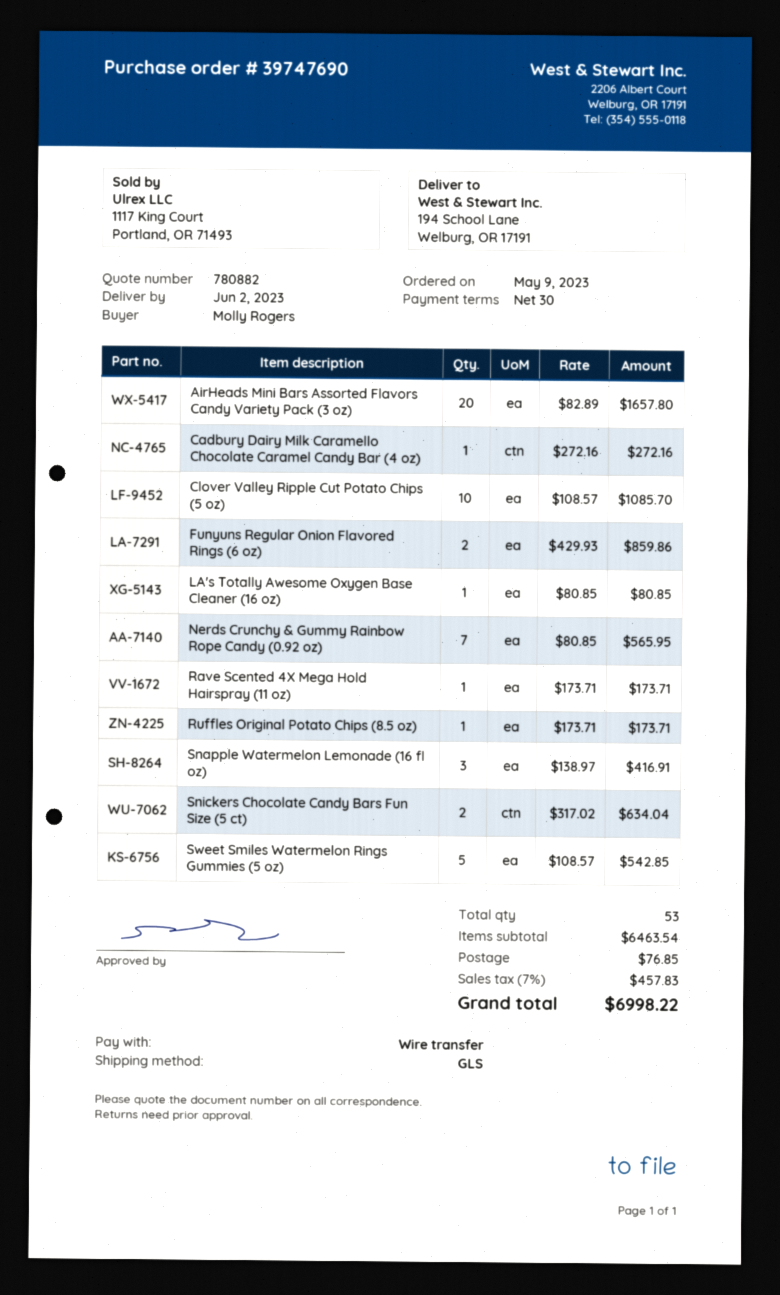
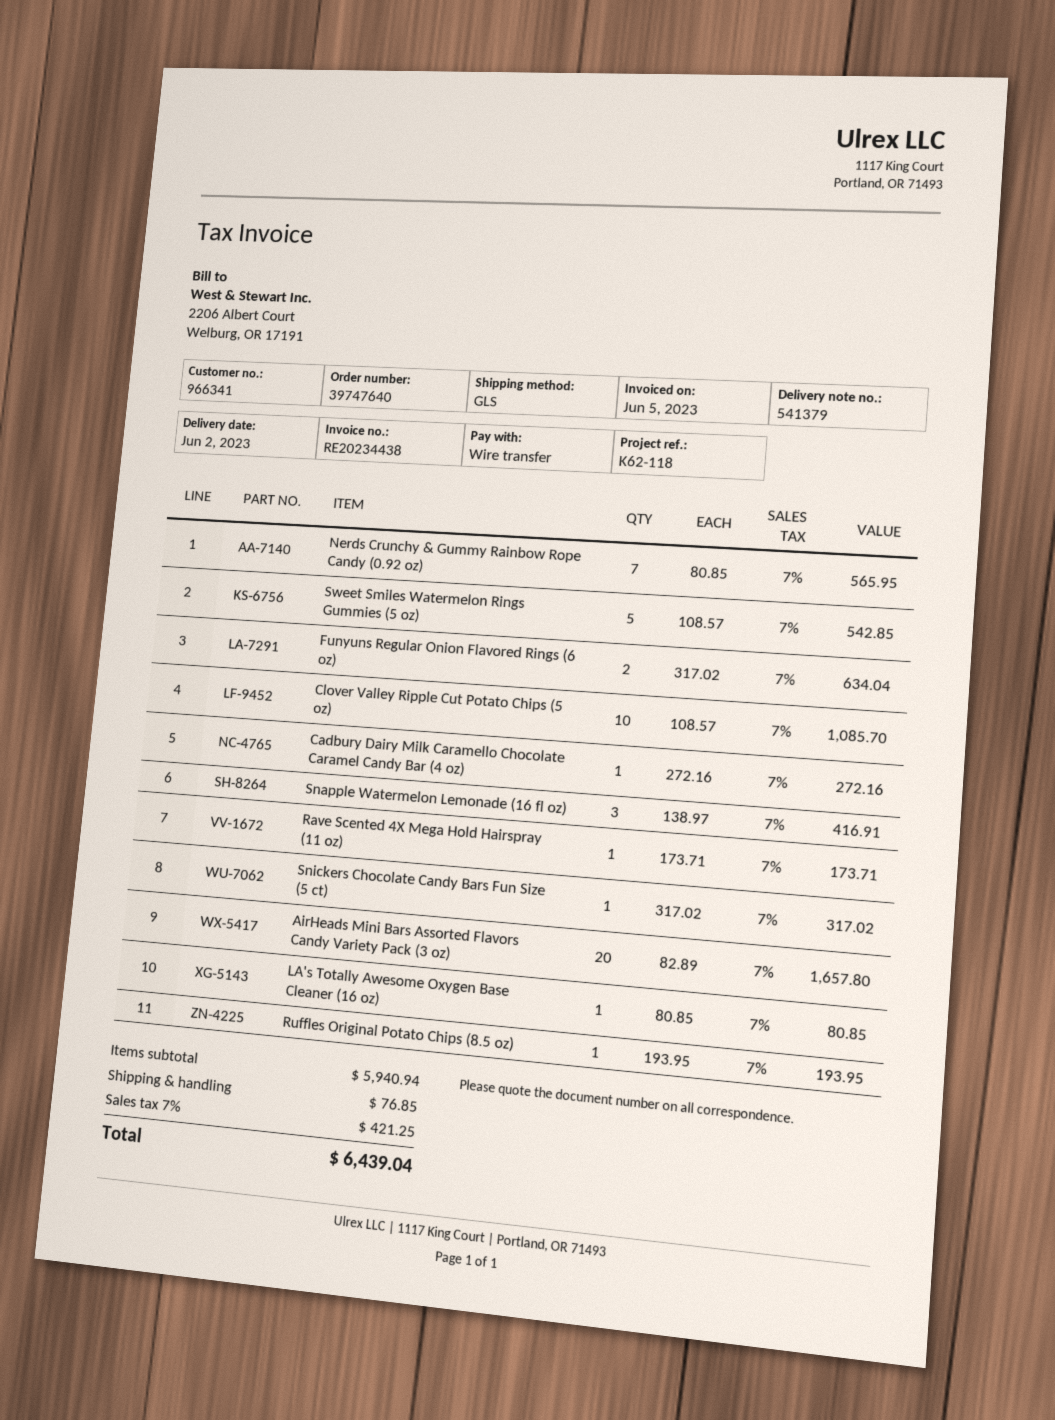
order number: 39747690 -> 39747640
Funyuns Regular Onion Flavored Rings (6 oz): 2 x 429.93 = 859.86 -> 2 x 317.02 = 634.04
Ruffles Original Potato Chips (8.5 oz): 1 x 173.71 = 173.71 -> 1 x 193.95 = 193.95
Snickers Chocolate Candy Bars Fun Size (5 ct): 2 x 317.02 = 634.04 -> 1 x 317.02 = 317.02
subtotal: 6463.54 -> 5940.94
tax: 7% = 457.83 -> 7% = 421.25
total: 6998.22 -> 6439.04

